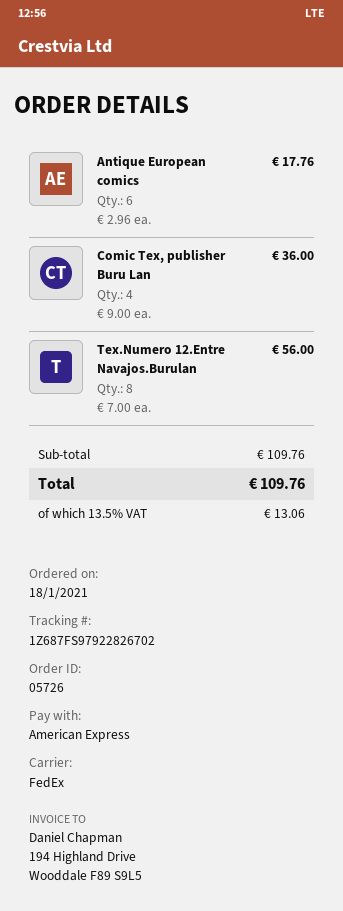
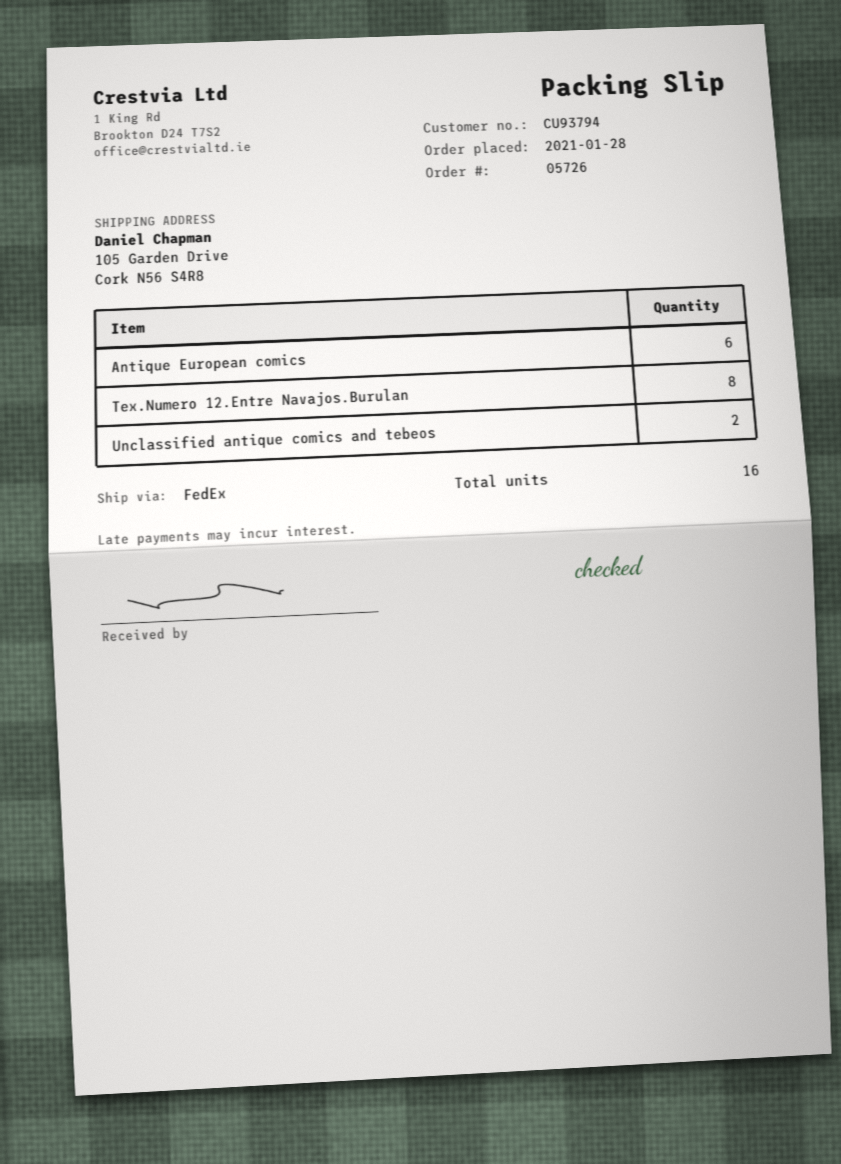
order date: 2021-01-18 -> 2021-01-28
Comic Tex, publisher Buru Lan: 4 -> none
Unclassified antique comics and tebeos: none -> 2

